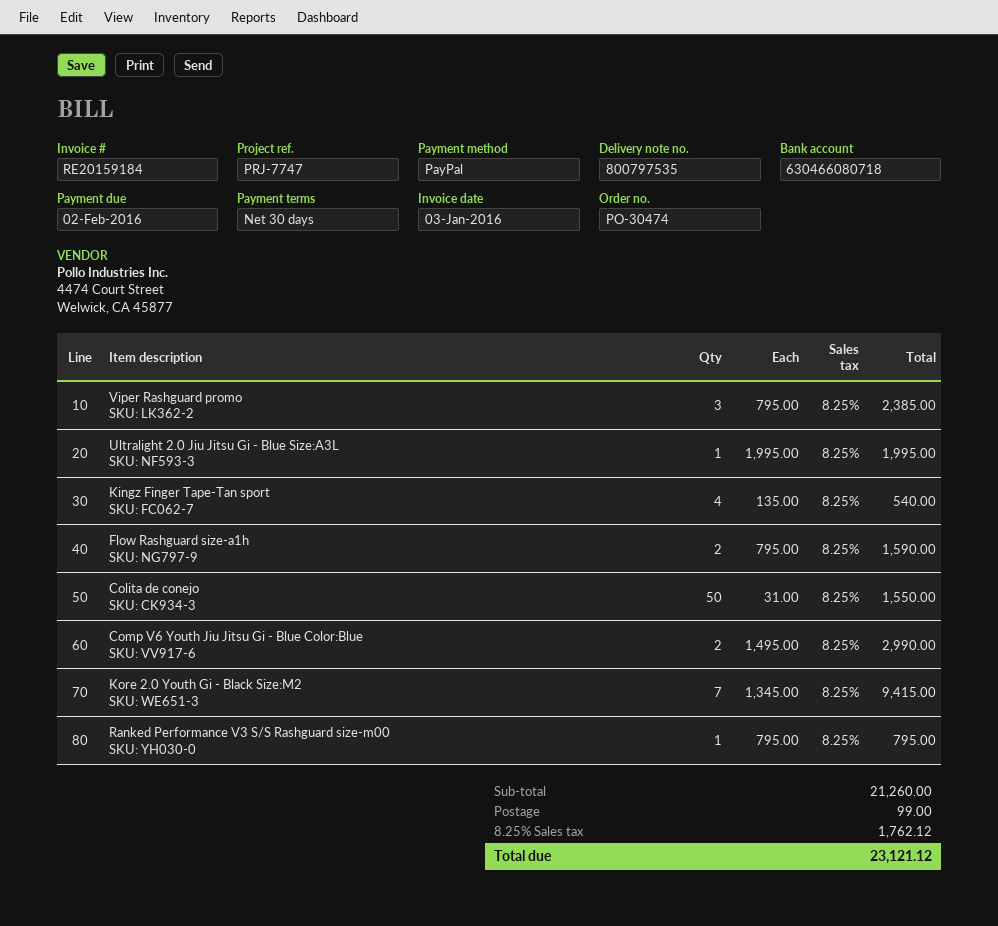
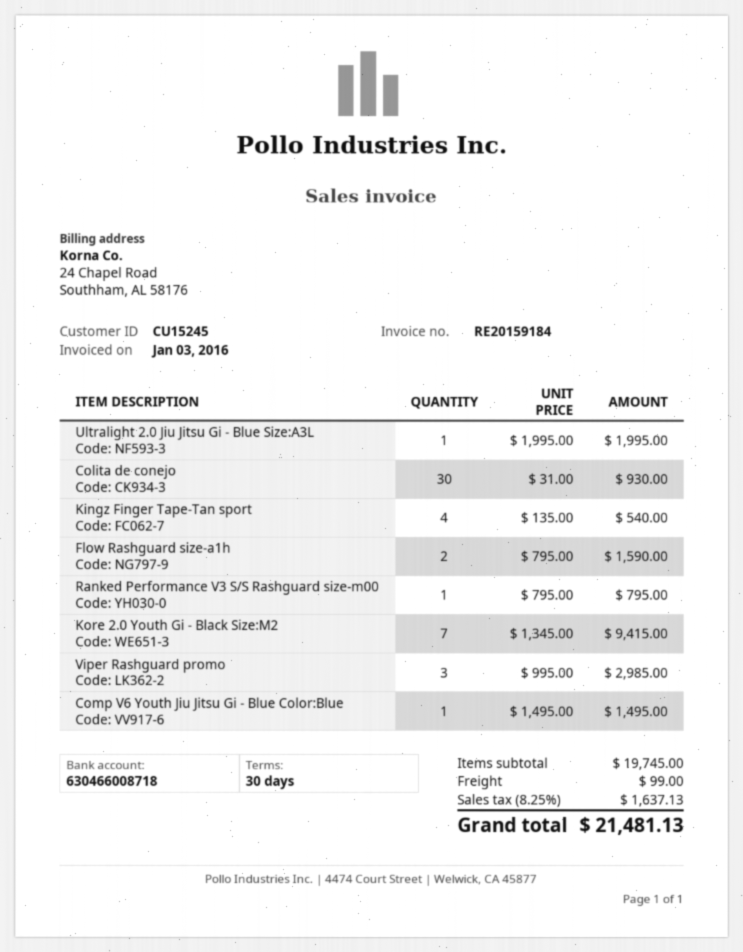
bank account: 630466080718 -> 630466008718
Viper Rashguard promo: 3 x 795.00 = 2385.00 -> 3 x 995.00 = 2985.00
Colita de conejo: 50 x 31.00 = 1550.00 -> 30 x 31.00 = 930.00
Comp V6 Youth Jiu Jitsu Gi - Blue Color:Blue: 2 x 1495.00 = 2990.00 -> 1 x 1495.00 = 1495.00
subtotal: 21260.00 -> 19745.00
tax: 8.25% = 1762.12 -> 8.25% = 1637.13
total: 23121.12 -> 21481.13

